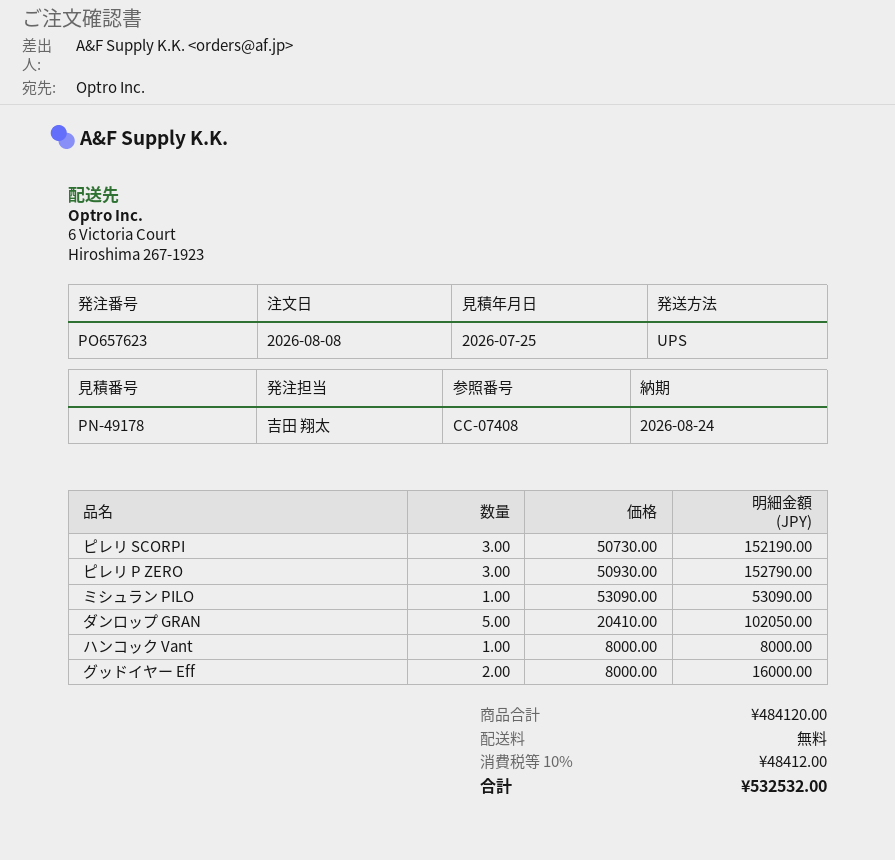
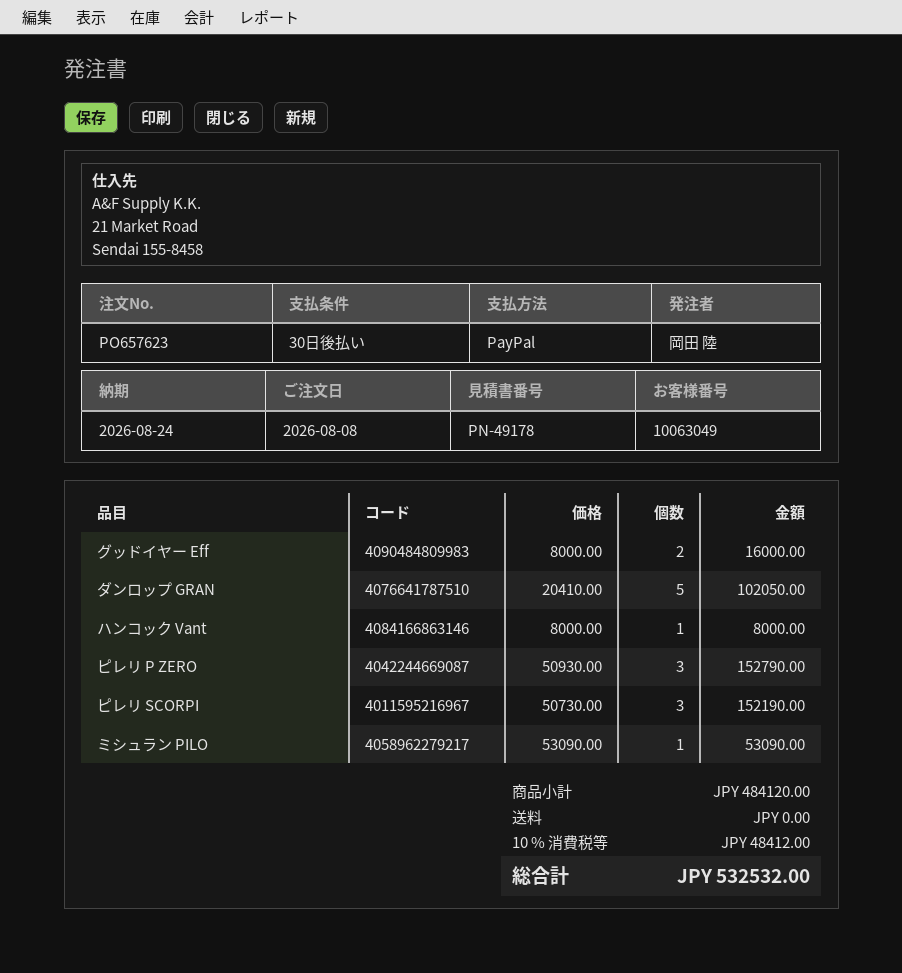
ordered by: 吉田 翔太 -> 岡田 陸

